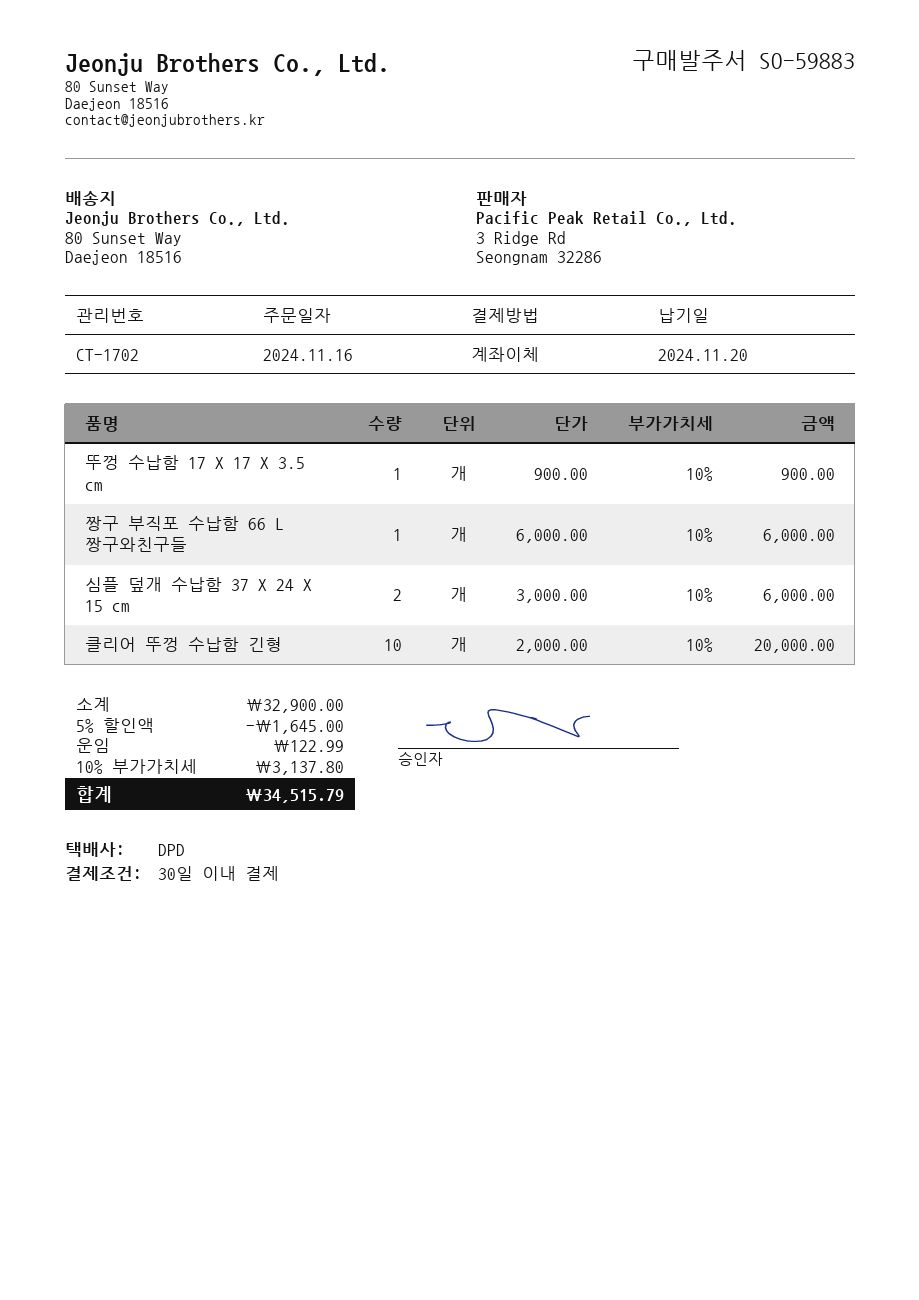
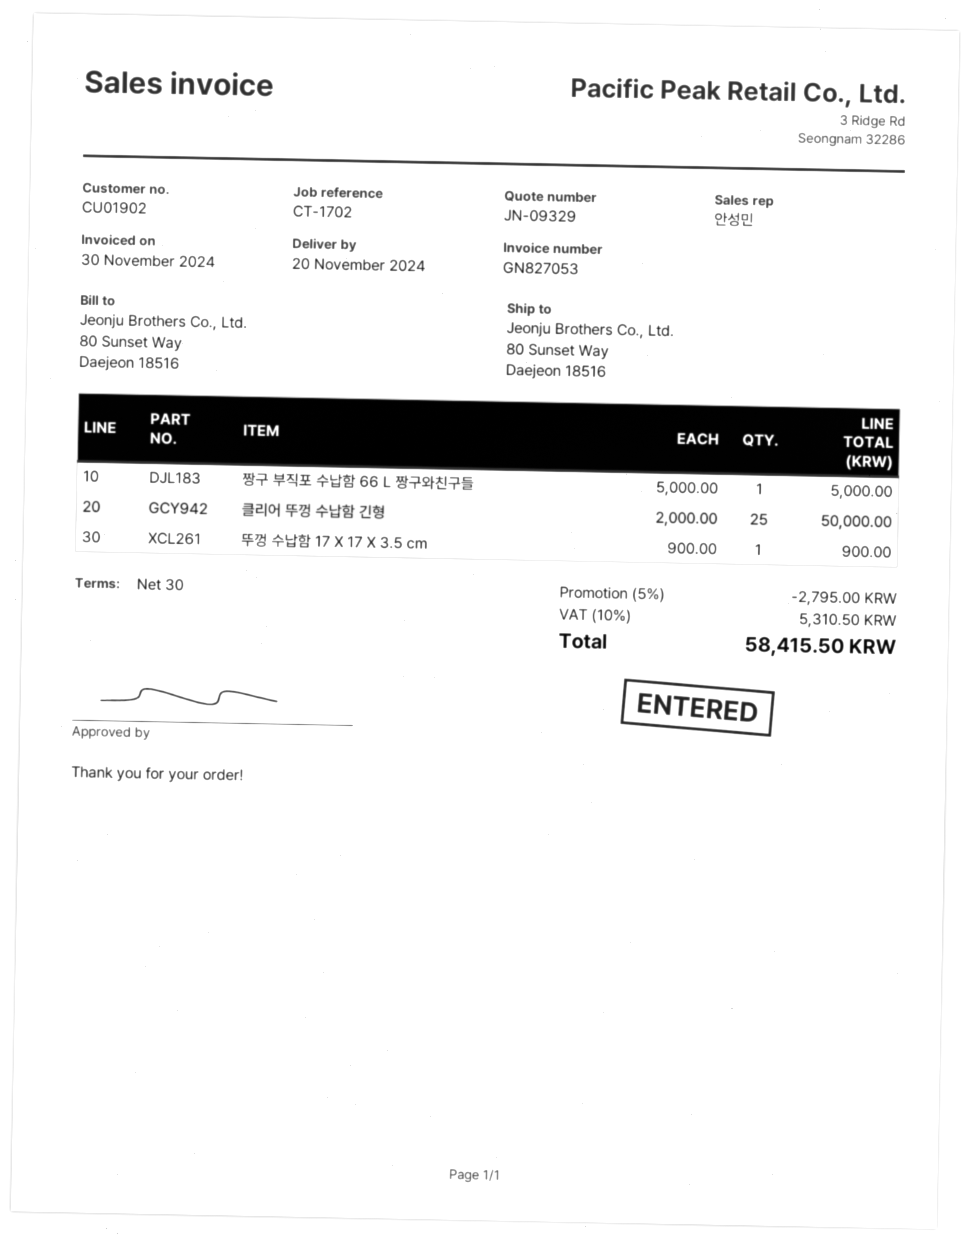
짱구 부직포 수납함 66 L 짱구와친구들: 1 x 6000.00 = 6000.00 -> 1 x 5000.00 = 5000.00
심플 덮개 수납함 37 X 24 X 15 cm: 2 x 3000.00 = 6000.00 -> none
클리어 뚜껑 수납함 긴형: 10 x 2000.00 = 20000.00 -> 25 x 2000.00 = 50000.00
discount: 5% = 1645.00 -> 5% = 2795.00
shipping: 122.99 -> none
tax: 10% = 3137.80 -> 10% = 5310.50
total: 34515.79 -> 58415.50

